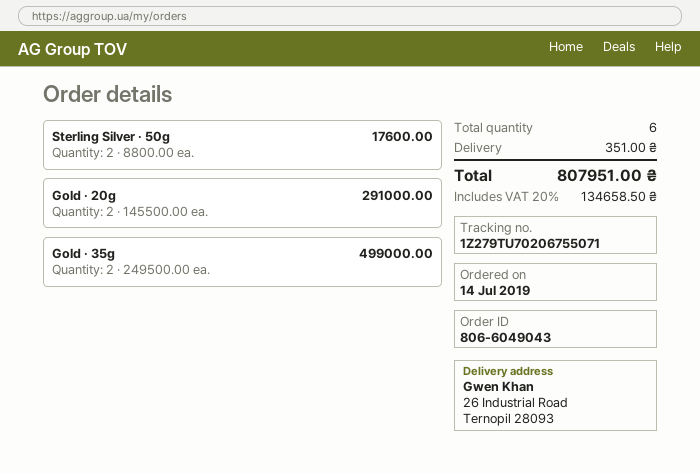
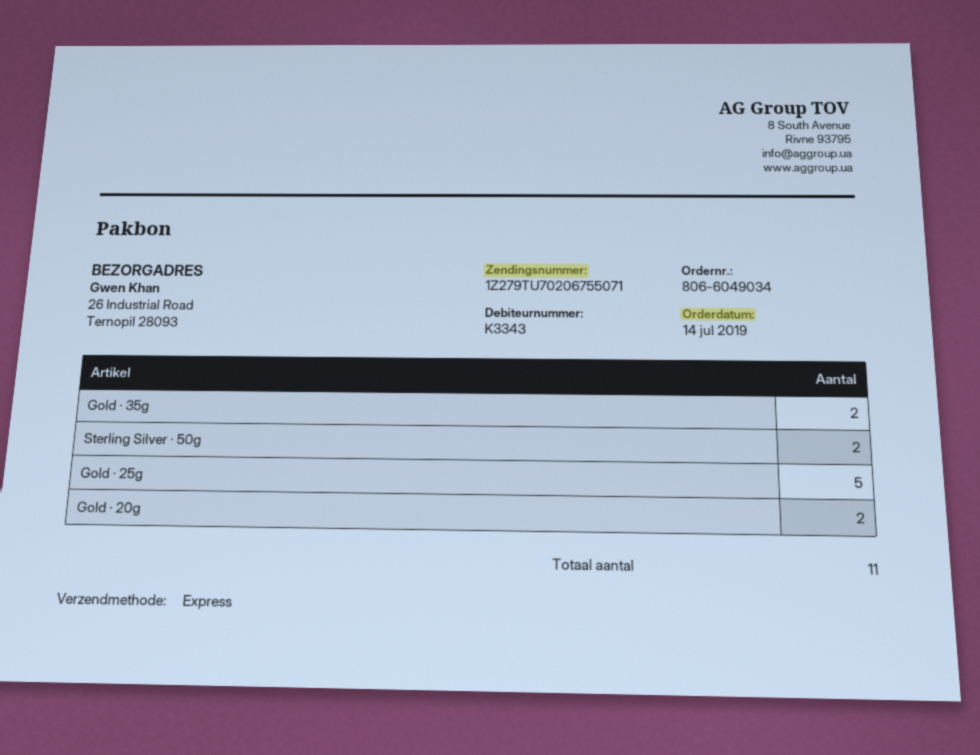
order number: 806-6049043 -> 806-6049034
Gold · 25g: none -> 5
total quantity: 6 -> 11

